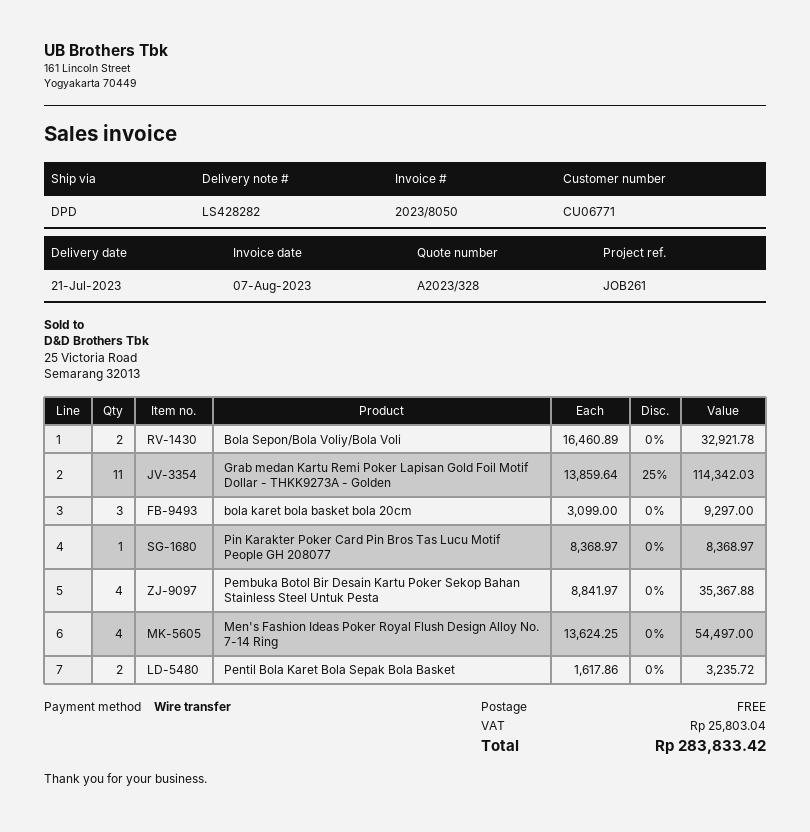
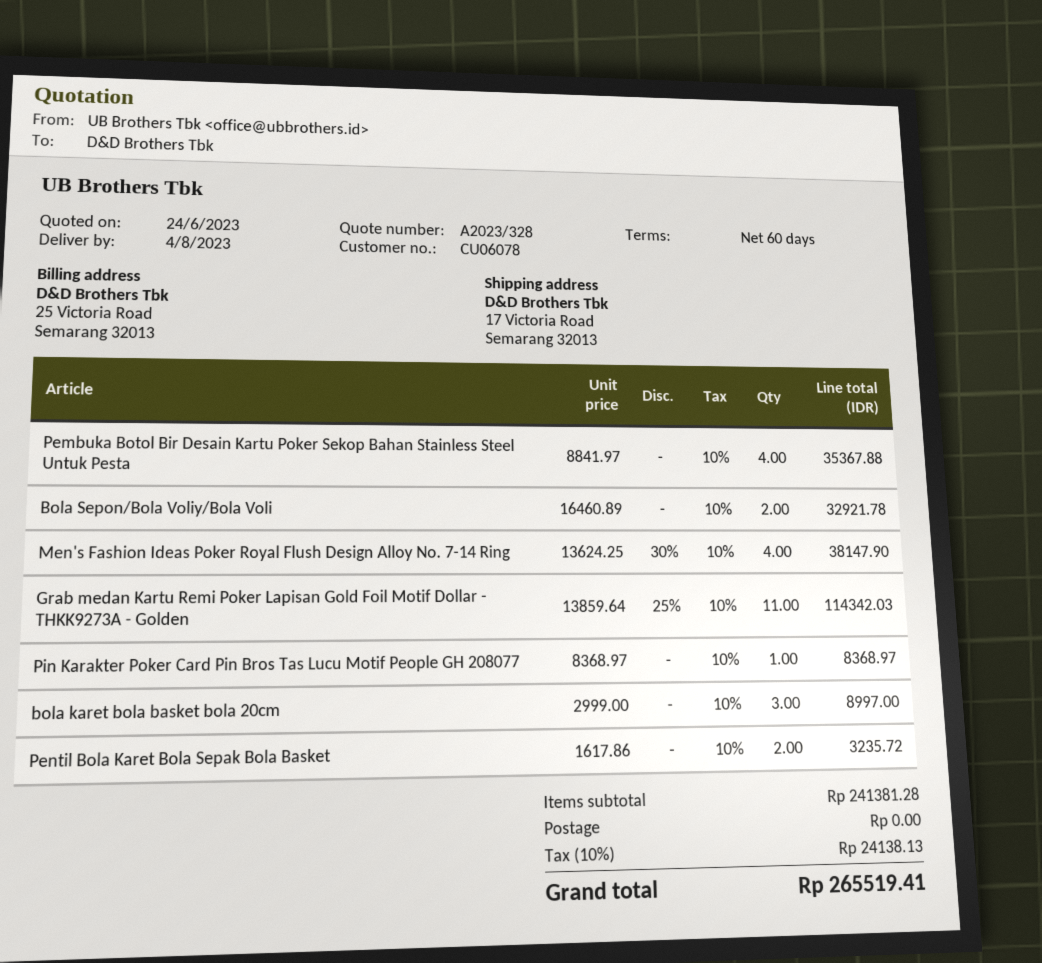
delivery date: 2023-07-21 -> 2023-08-04
customer number: CU06771 -> CU06078
bola karet bola basket bola 20cm: 3 x 3099.00 = 9297.00 -> 3 x 2999.00 = 8997.00
Men's Fashion Ideas Poker Royal Flush Design Alloy No. 7-14 Ring: 4 x 13624.25 = 54497.00 -> 4 x 13624.25 - 30% = 38147.90
tax: 25803.04 -> 24138.13
total: 283833.42 -> 265519.41

